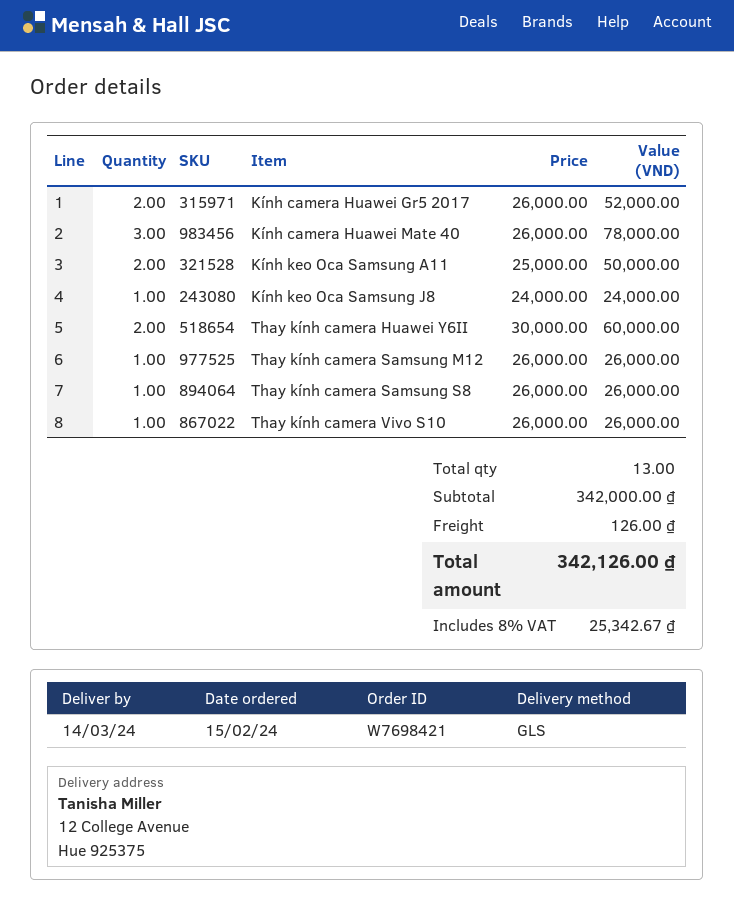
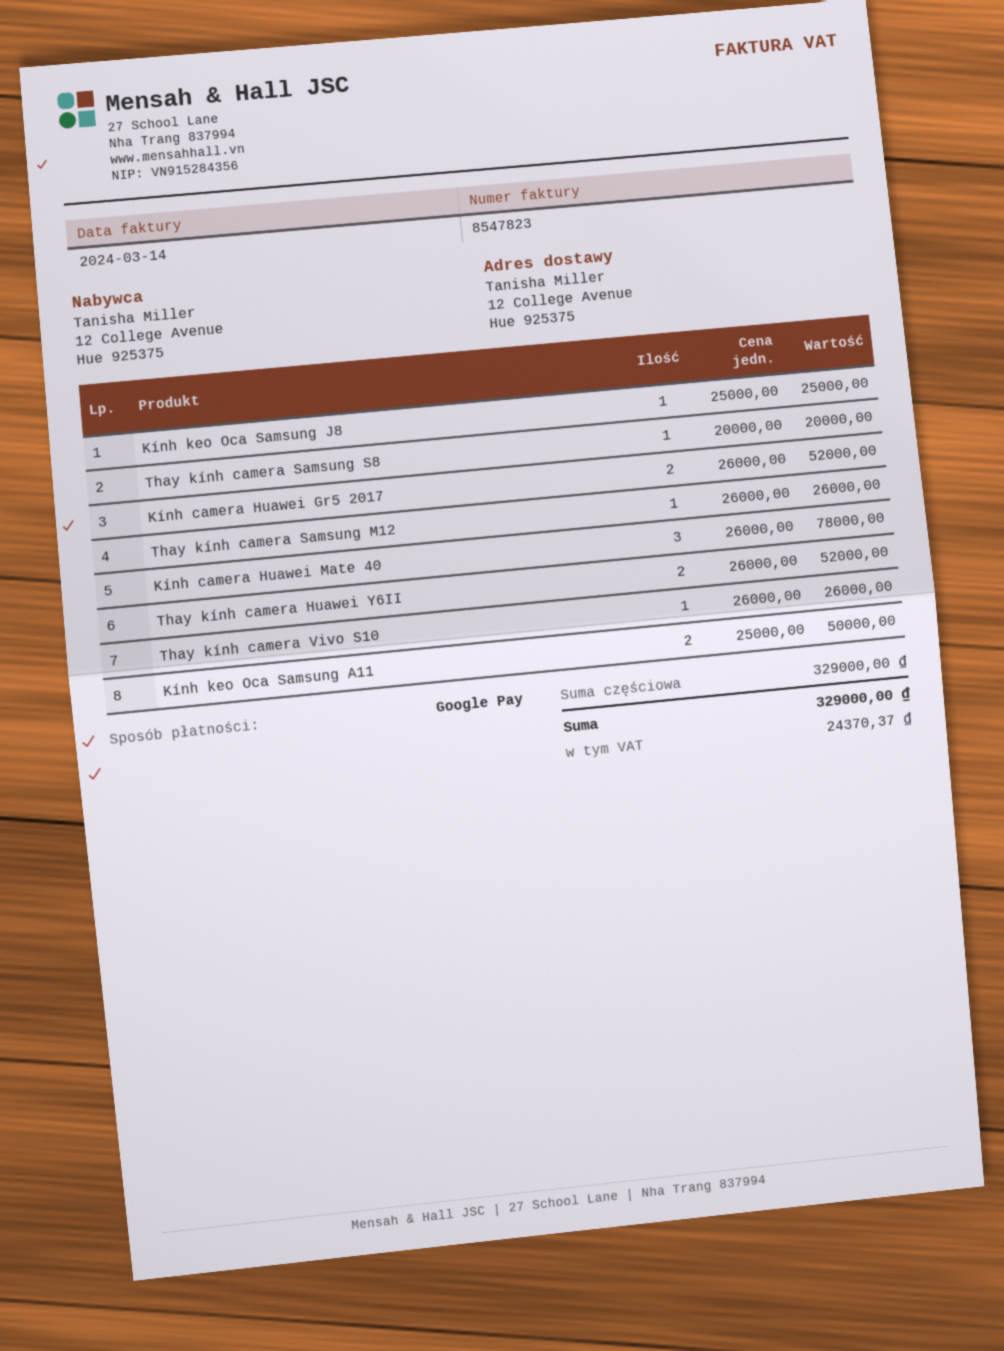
Kính keo Oca Samsung J8: 1 x 24000.00 = 24000.00 -> 1 x 25000.00 = 25000.00
Thay kính camera Huawei Y6II: 2 x 30000.00 = 60000.00 -> 2 x 26000.00 = 52000.00
Thay kính camera Samsung S8: 1 x 26000.00 = 26000.00 -> 1 x 20000.00 = 20000.00
subtotal: 342000.00 -> 329000.00
shipping: 126.00 -> none
tax: 25342.67 -> 24370.37
total: 342126.00 -> 329000.00

